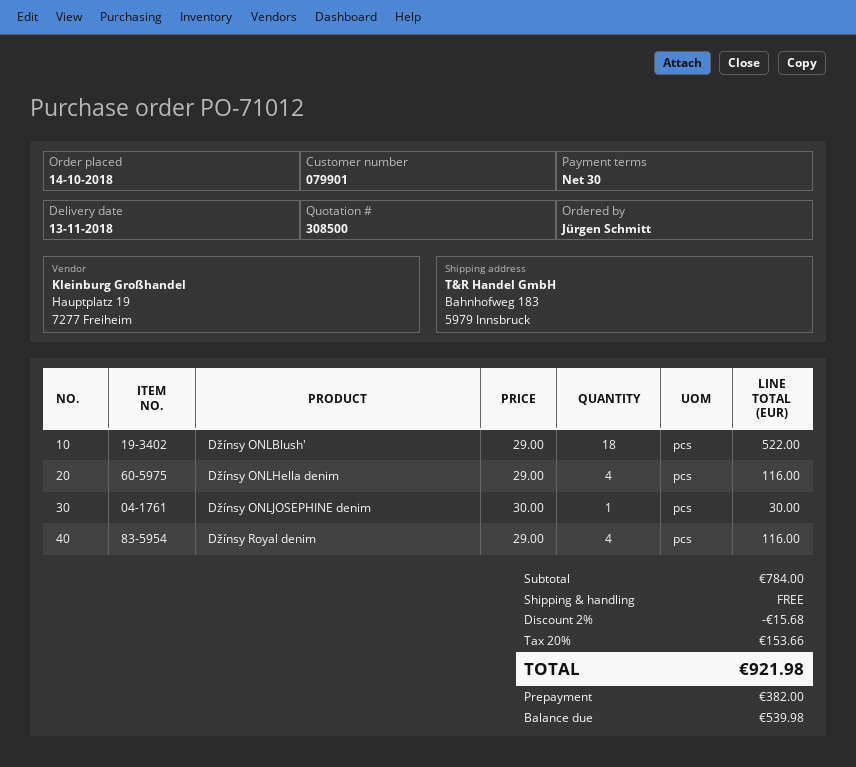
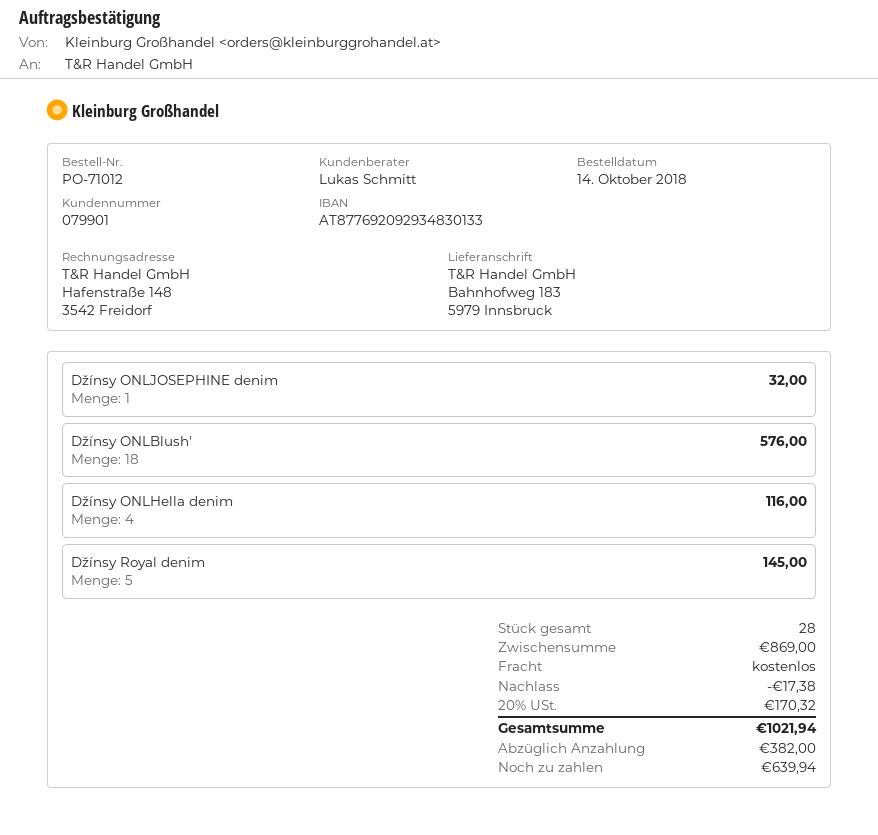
Džínsy ONLBlush': 18 for 522.00 -> 18 for 576.00
Džínsy ONLJOSEPHINE denim: 1 for 30.00 -> 1 for 32.00
Džínsy Royal denim: 4 for 116.00 -> 5 for 145.00
subtotal: 784.00 -> 869.00
discount: 15.68 -> 17.38
tax: 20% = 153.66 -> 20% = 170.32
total: 921.98 -> 1021.94
balance: 539.98 -> 639.94

